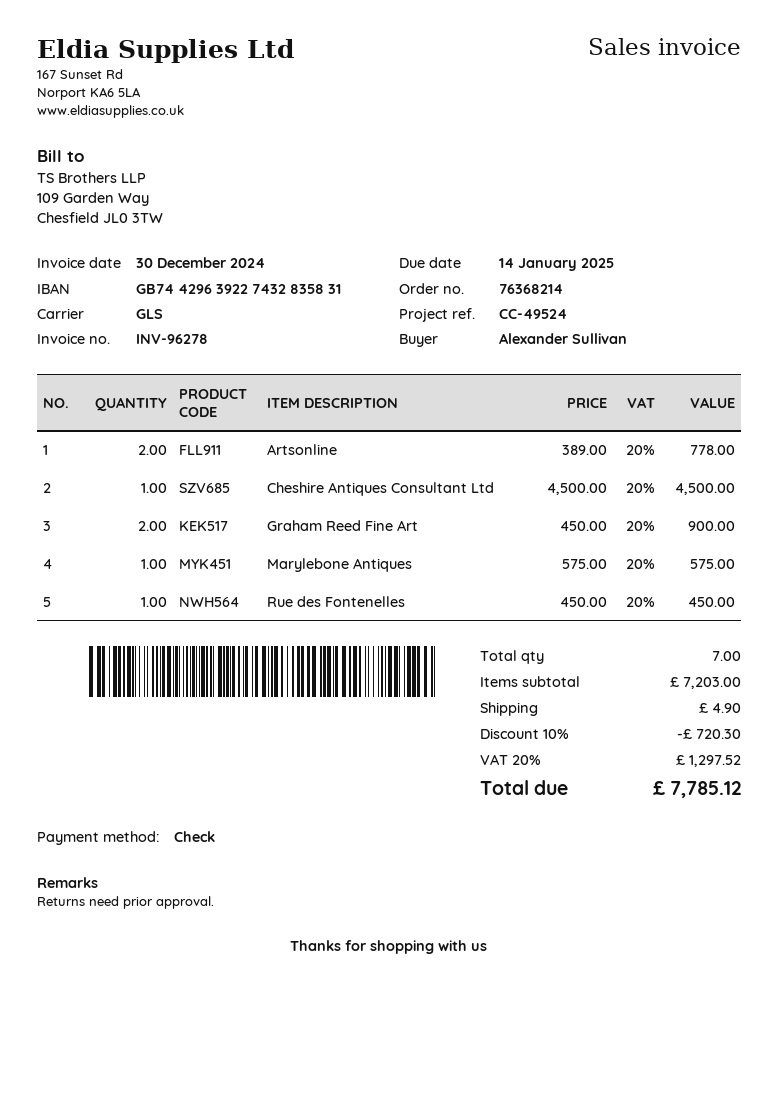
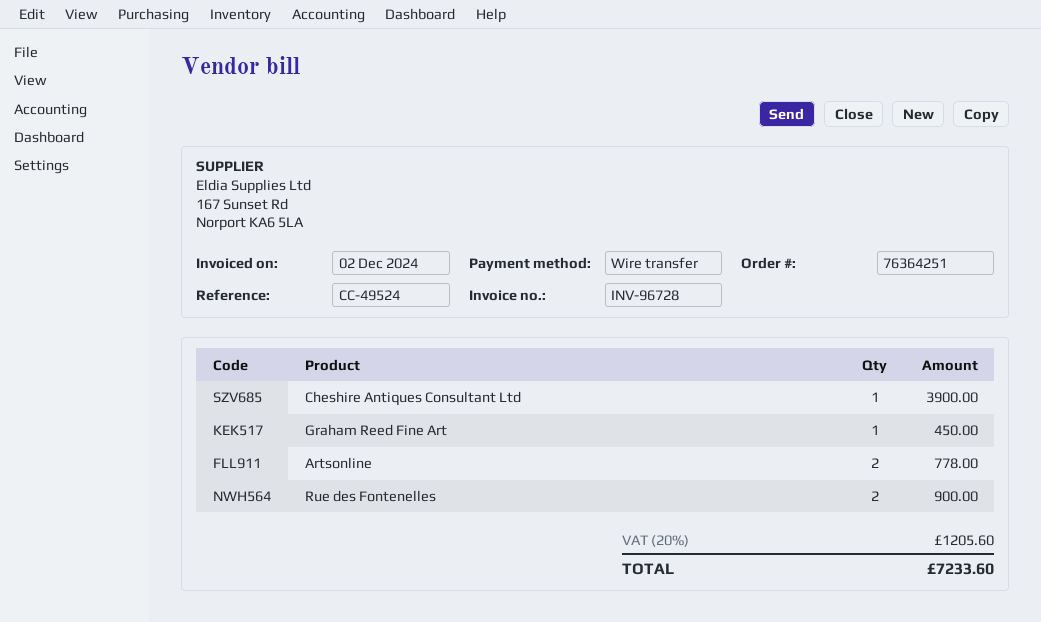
order number: 76368214 -> 76364251
invoice number: INV-96278 -> INV-96728
invoice date: 2024-12-30 -> 2024-12-02
payment method: cheque -> bank transfer
Cheshire Antiques Consultant Ltd: 1 for 4500.00 -> 1 for 3900.00
Graham Reed Fine Art: 2 for 900.00 -> 1 for 450.00
Marylebone Antiques: 1 for 575.00 -> none
Rue des Fontenelles: 1 for 450.00 -> 2 for 900.00
discount: 10% = 720.30 -> none
shipping: 4.90 -> none
tax: 20% = 1297.52 -> 20% = 1205.60
total: 7785.12 -> 7233.60

